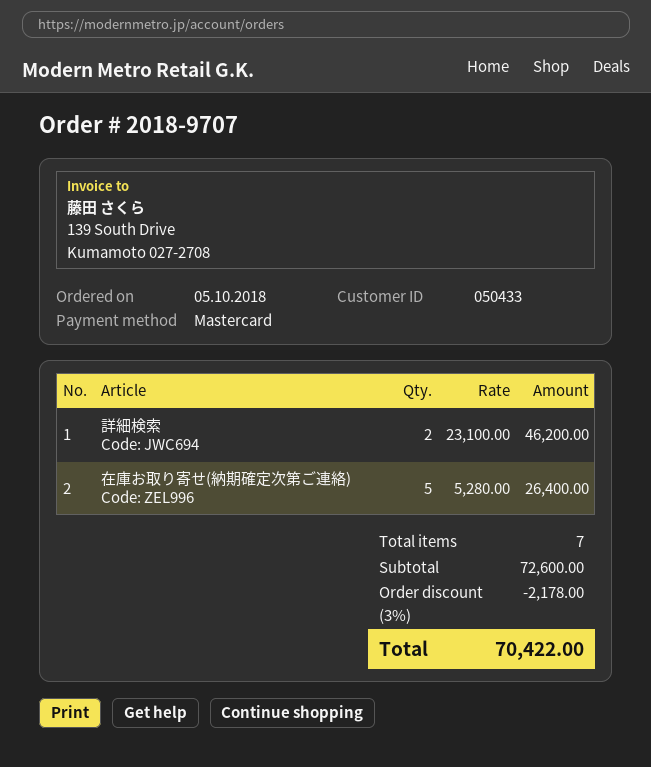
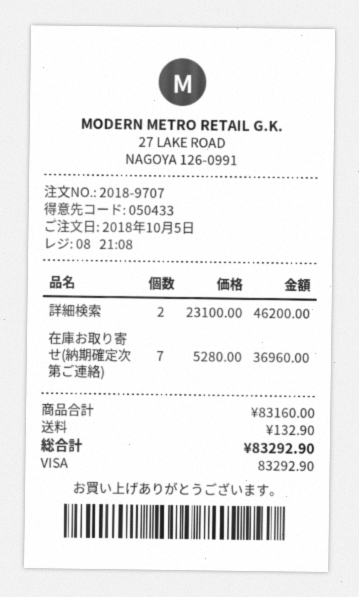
payment method: Mastercard -> Visa
在庫お取り寄せ(納期確定次第ご連絡): 5 x 5280.00 = 26400.00 -> 7 x 5280.00 = 36960.00
subtotal: 72600.00 -> 83160.00
discount: 3% = 2178.00 -> none
shipping: none -> 132.90
total: 70422.00 -> 83292.90

